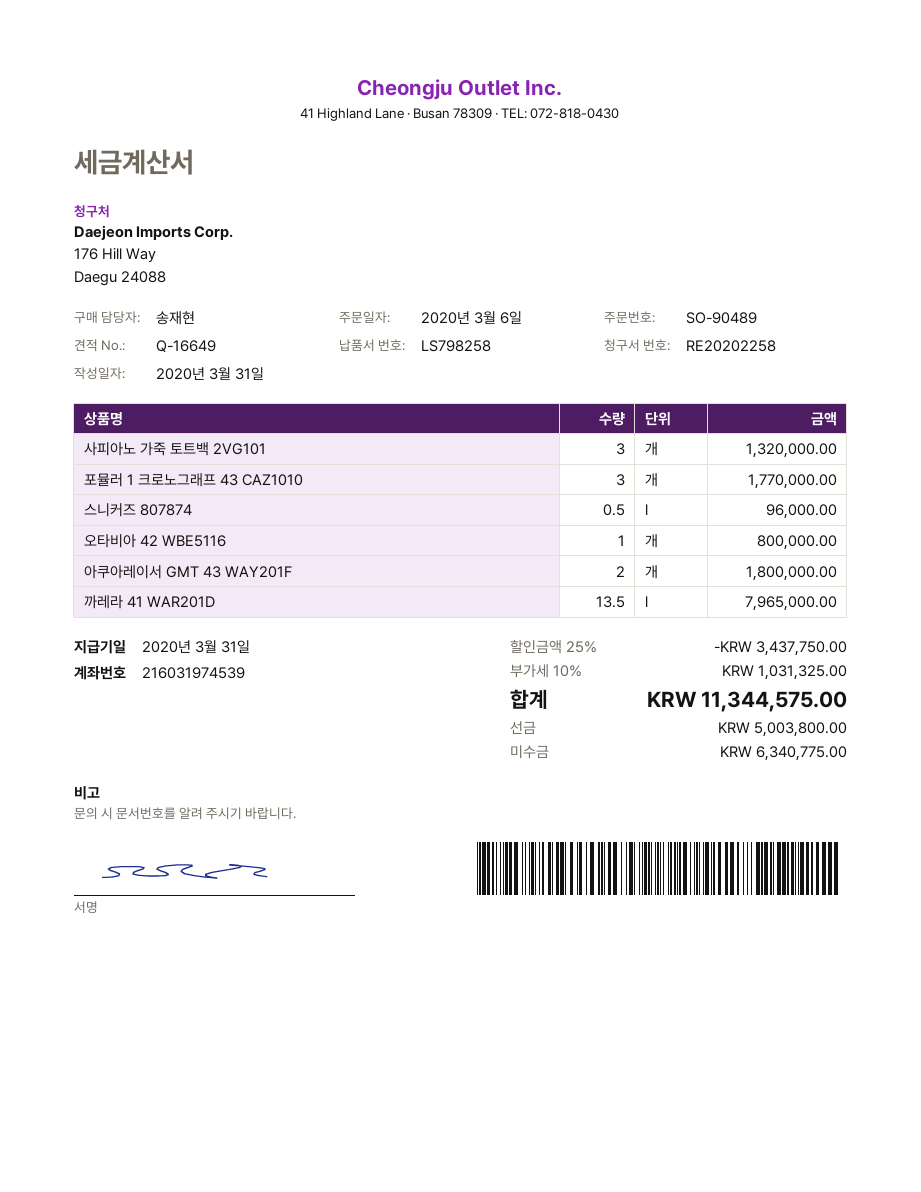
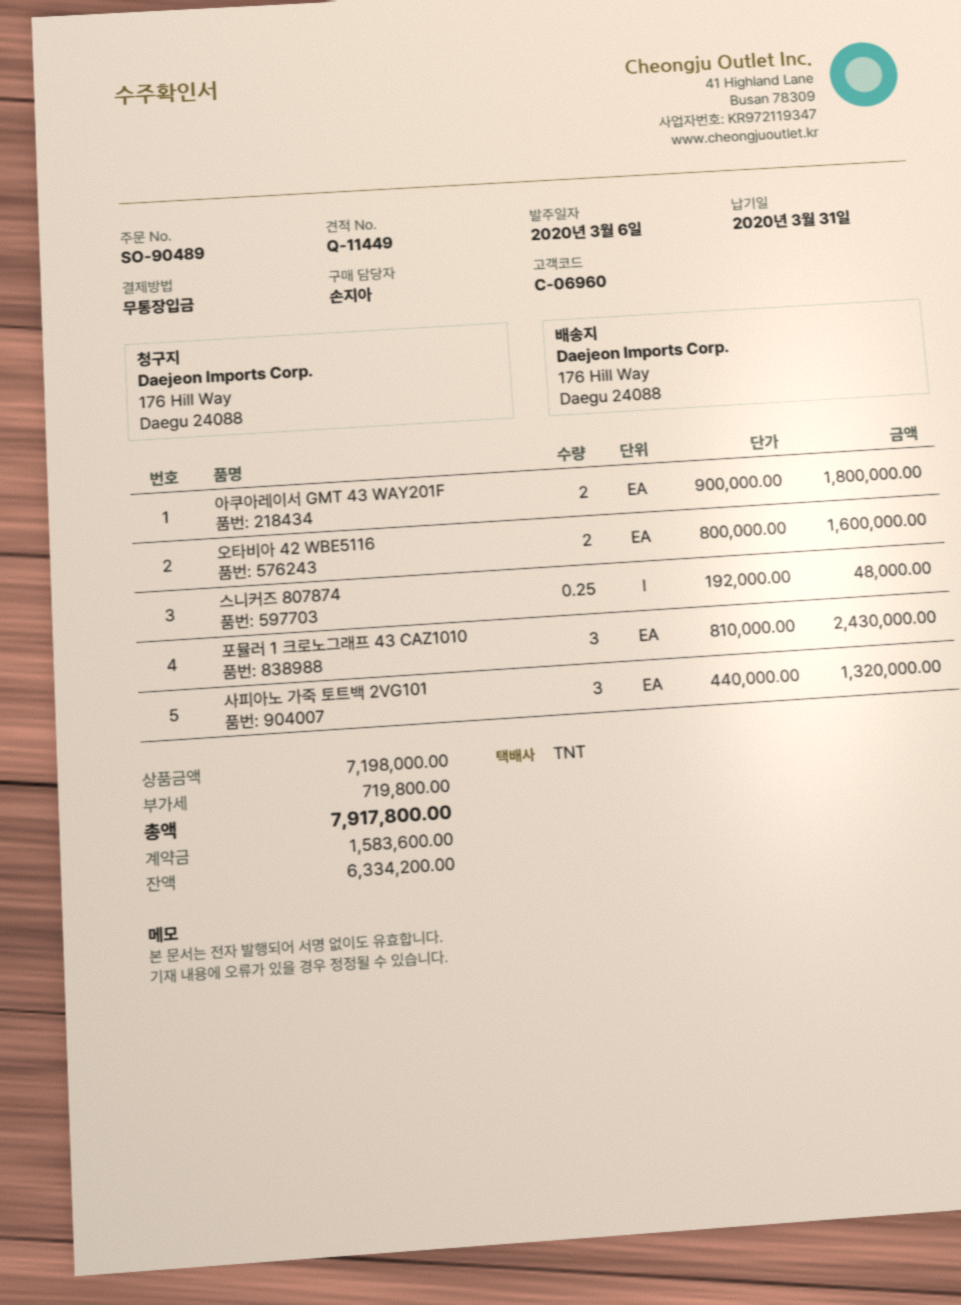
quote number: Q-16649 -> Q-11449
ordered by: 송재현 -> 손지아
포뮬러 1 크로노그래프 43 CAZ1010: 3 for 1770000.00 -> 3 for 2430000.00
스니커즈 807874: 0.5 for 96000.00 -> 0.25 for 48000.00
오타비아 42 WBE5116: 1 for 800000.00 -> 2 for 1600000.00
까레라 41 WAR201D: 13.5 for 7965000.00 -> none
discount: 25% = 3437750.00 -> none
tax: 1031325.00 -> 719800.00
total: 11344575.00 -> 7917800.00
deposit: 5003800.00 -> 1583600.00
balance: 6340775.00 -> 6334200.00

